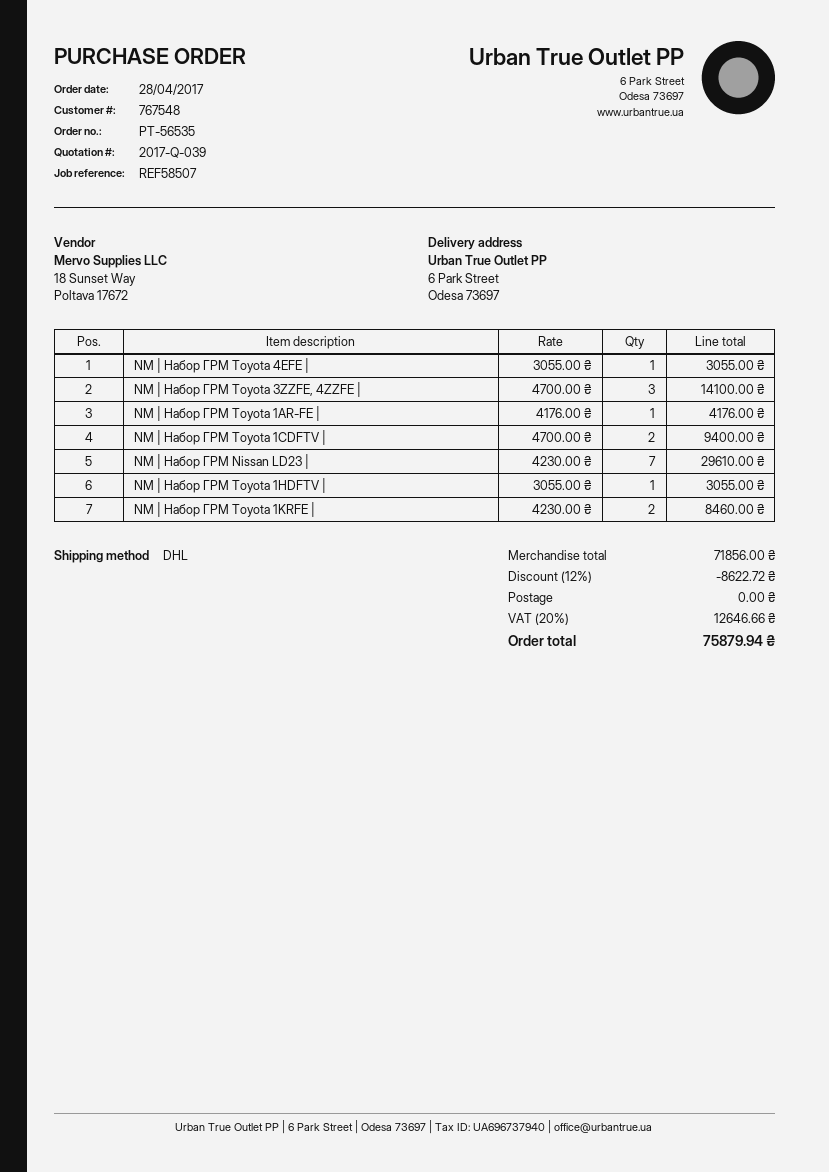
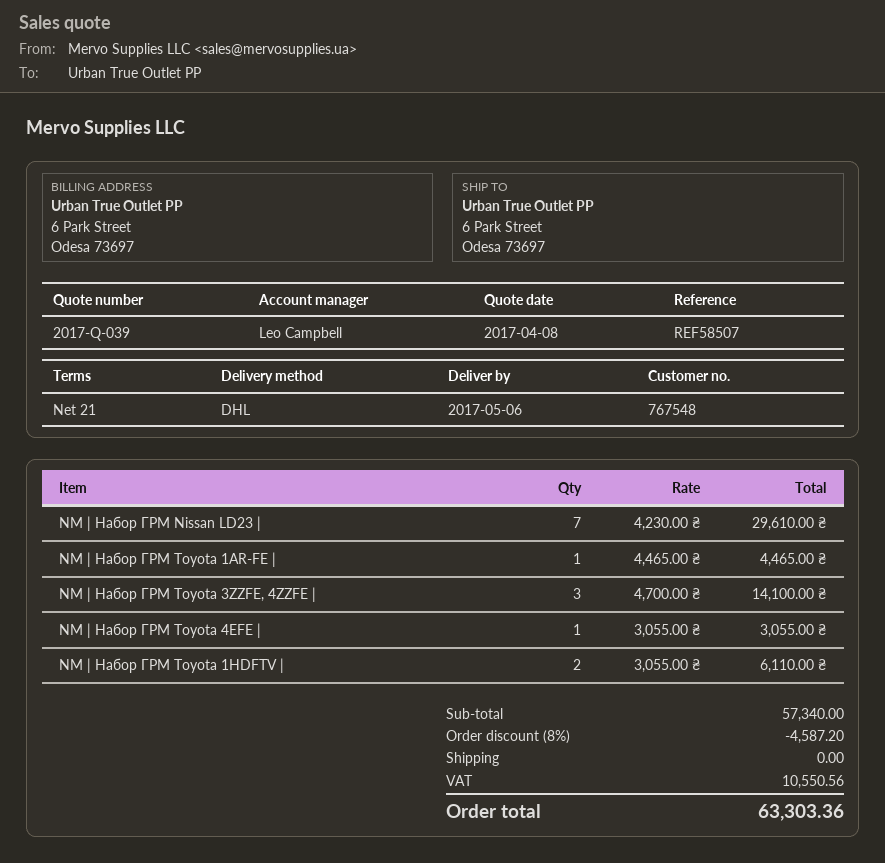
NM | Набор ГРМ Toyota 1AR-FE |: 1 x 4176.00 = 4176.00 -> 1 x 4465.00 = 4465.00
NM | Набор ГРМ Toyota 1CDFTV |: 2 x 4700.00 = 9400.00 -> none
NM | Набор ГРМ Toyota 1HDFTV |: 1 x 3055.00 = 3055.00 -> 2 x 3055.00 = 6110.00
NM | Набор ГРМ Toyota 1KRFE |: 2 x 4230.00 = 8460.00 -> none
subtotal: 71856.00 -> 57340.00
discount: 12% = 8622.72 -> 8% = 4587.20
tax: 12646.66 -> 10550.56
total: 75879.94 -> 63303.36

